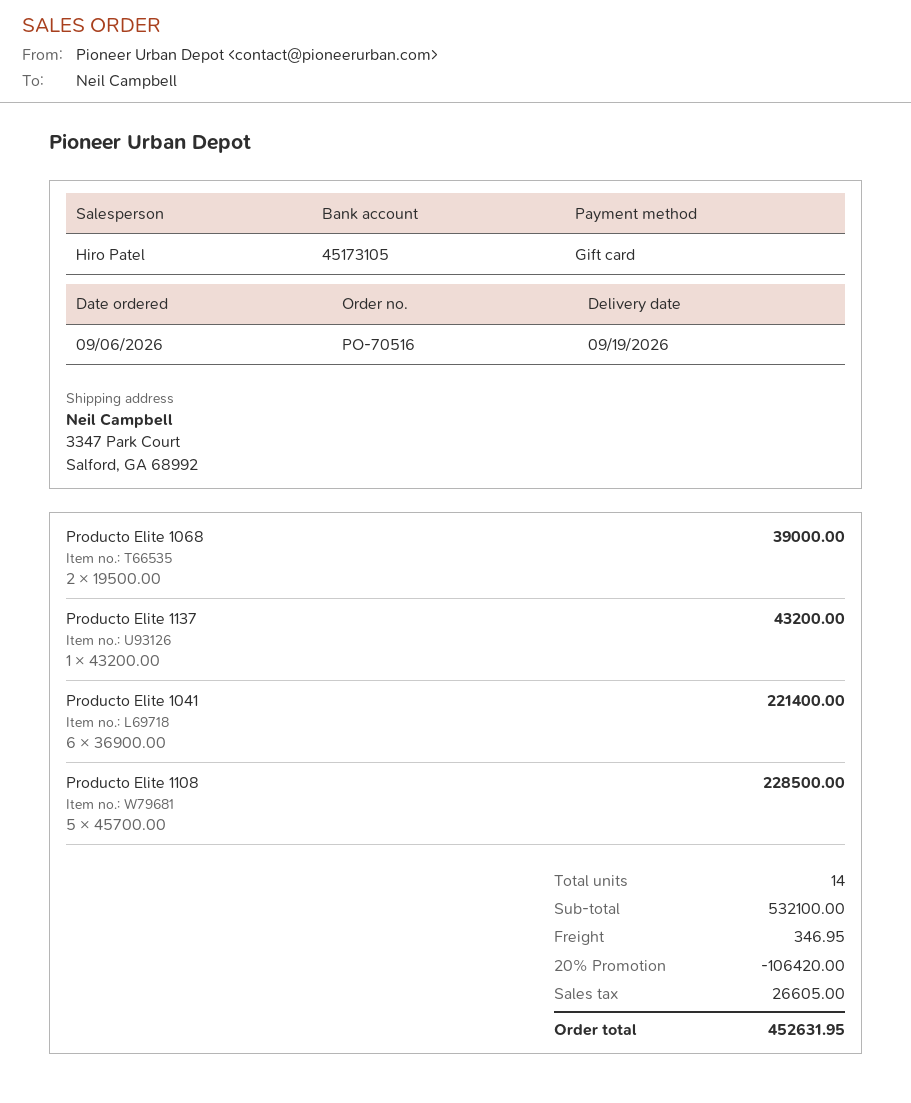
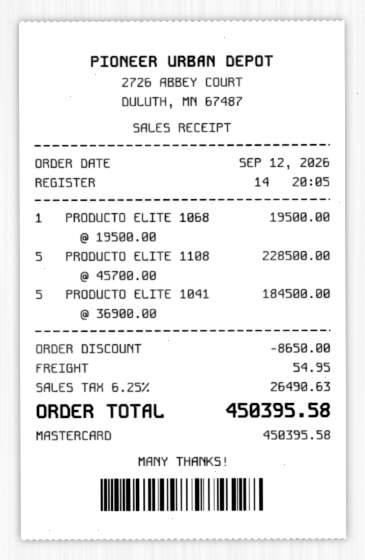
order date: 2026-09-06 -> 2026-09-12
payment method: gift card -> Mastercard
Producto Elite 1068: 2 x 19500.00 = 39000.00 -> 1 x 19500.00 = 19500.00
Producto Elite 1137: 1 x 43200.00 = 43200.00 -> none
Producto Elite 1041: 6 x 36900.00 = 221400.00 -> 5 x 36900.00 = 184500.00
discount: 106420.00 -> 8650.00
shipping: 346.95 -> 54.95
tax: 26605.00 -> 26490.63
total: 452631.95 -> 450395.58

